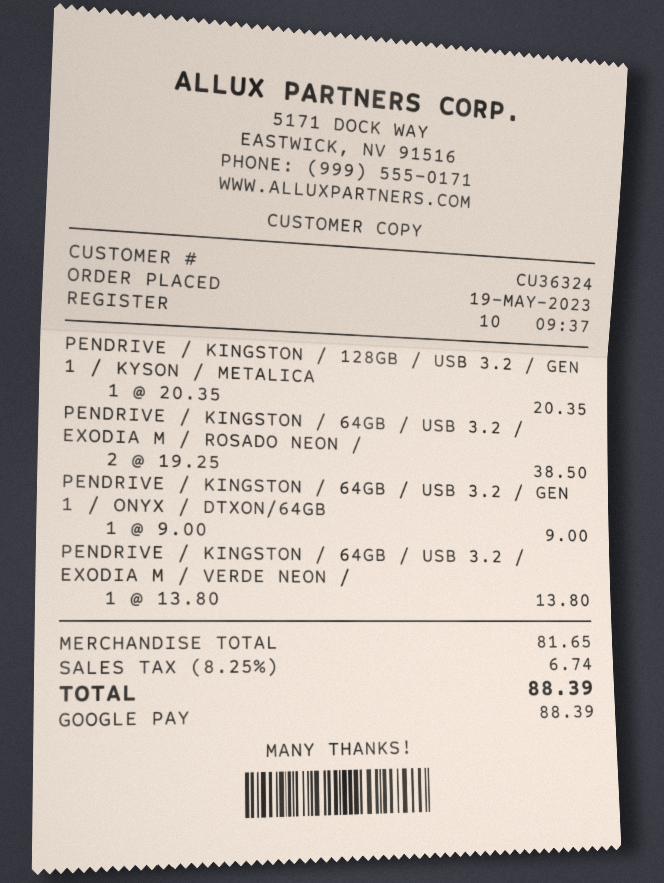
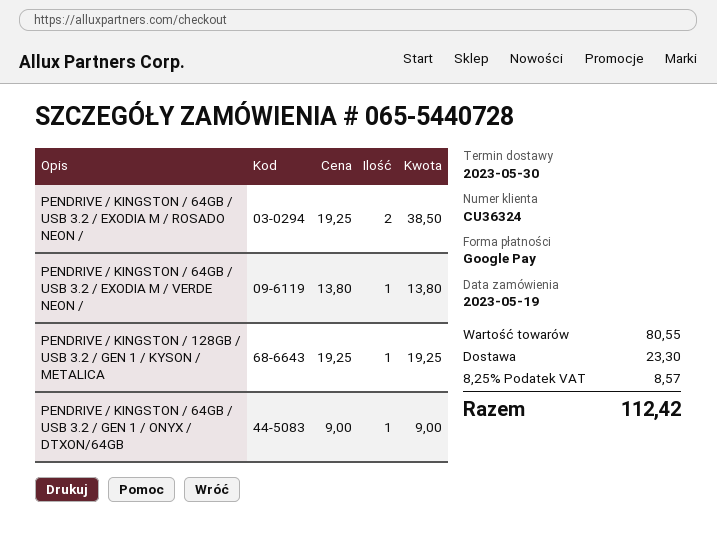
PENDRIVE / KINGSTON / 128GB / USB 3.2 / GEN 1 / KYSON / METALICA: 1 x 20.35 = 20.35 -> 1 x 19.25 = 19.25
subtotal: 81.65 -> 80.55
shipping: none -> 23.30
tax: 8.25% = 6.74 -> 8.25% = 8.57
total: 88.39 -> 112.42

